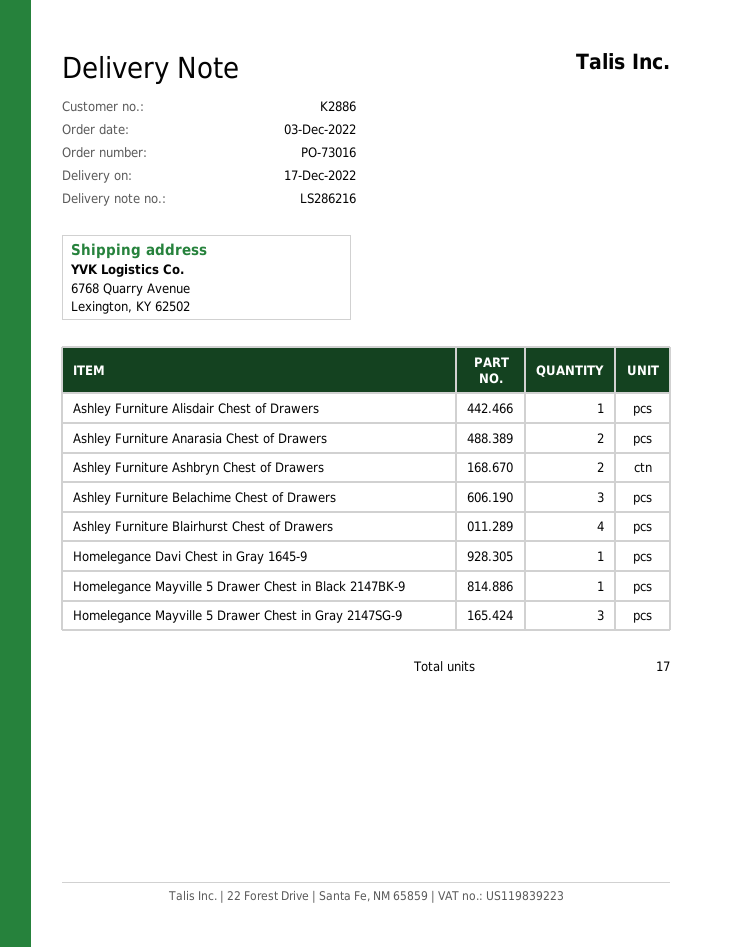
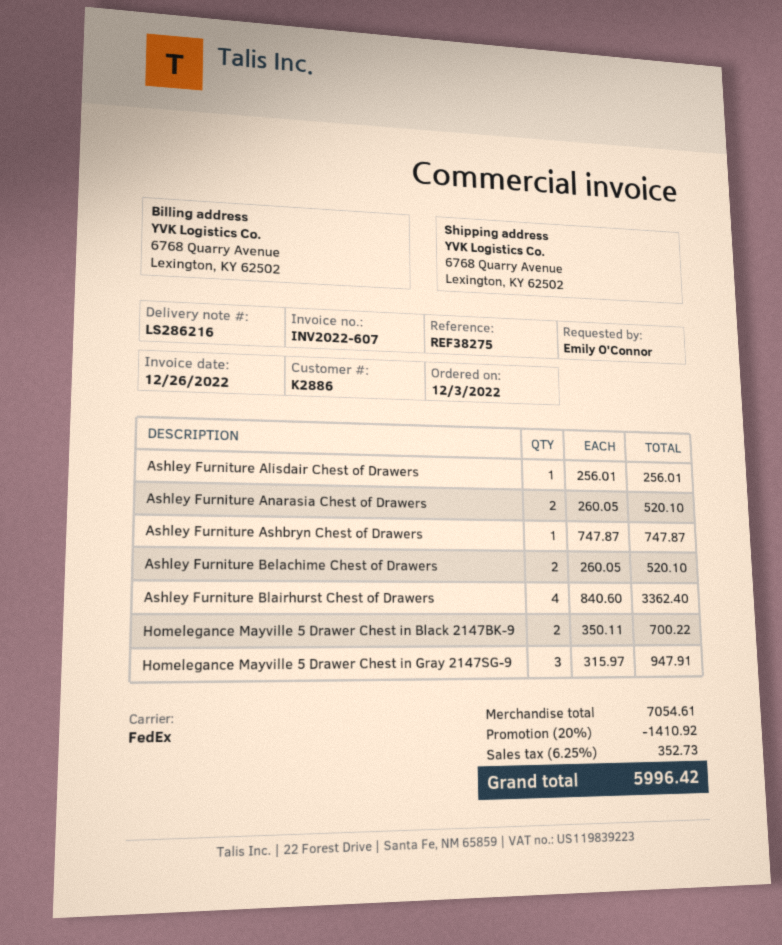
Ashley Furniture Ashbryn Chest of Drawers: 2 -> 1
Ashley Furniture Belachime Chest of Drawers: 3 -> 2
Homelegance Davi Chest in Gray 1645-9: 1 -> none
Homelegance Mayville 5 Drawer Chest in Black 2147BK-9: 1 -> 2

